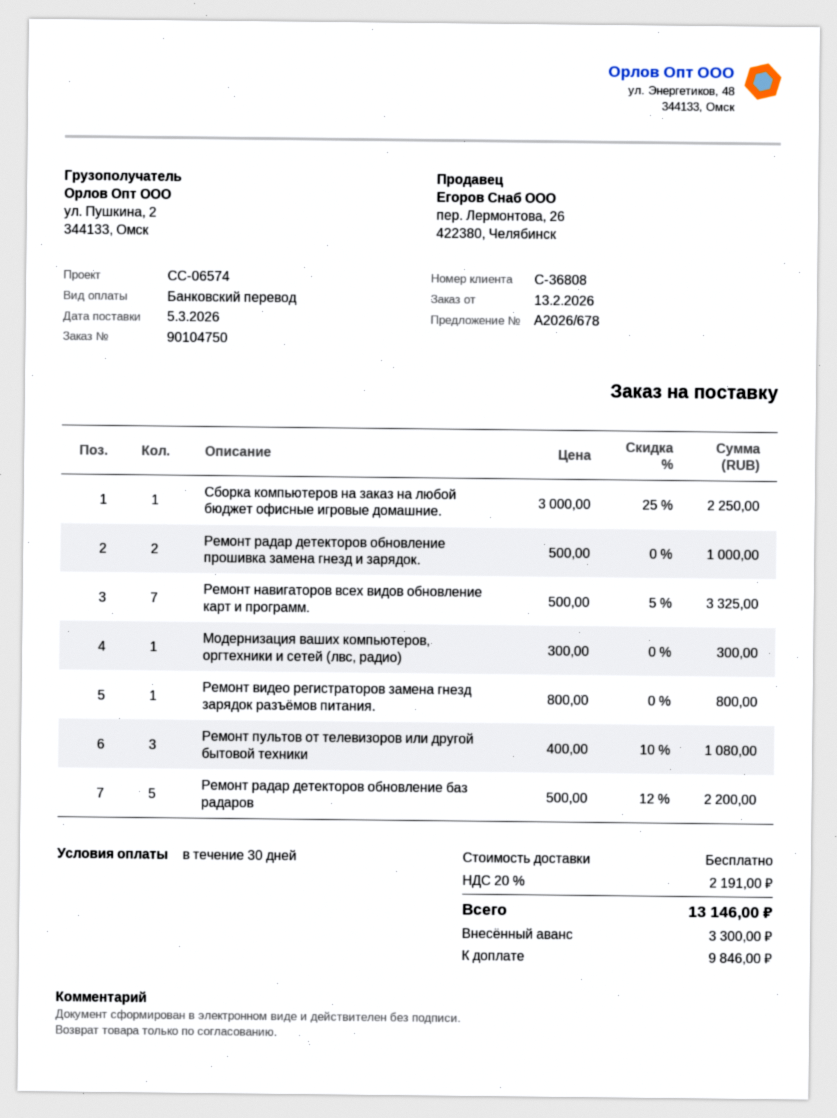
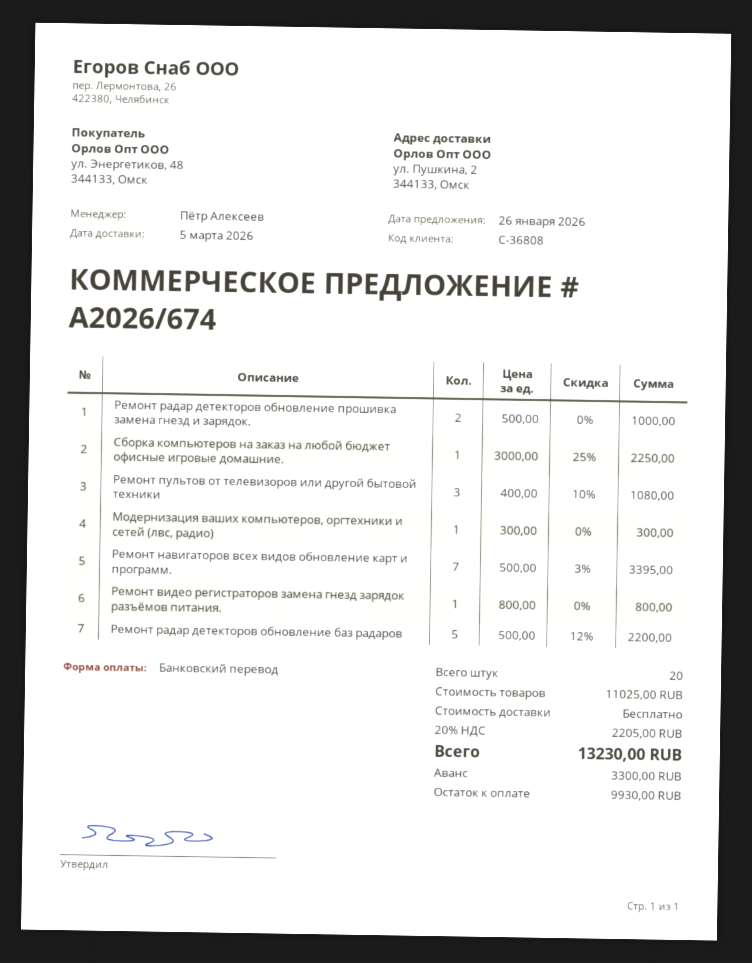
quote number: A2026/678 -> A2026/674
Ремонт навигаторов всех видов обновление карт и программ.: 7 x 500.00 - 5% = 3325.00 -> 7 x 500.00 - 3% = 3395.00
tax: 20% = 2191.00 -> 20% = 2205.00
total: 13146.00 -> 13230.00
balance: 9846.00 -> 9930.00

